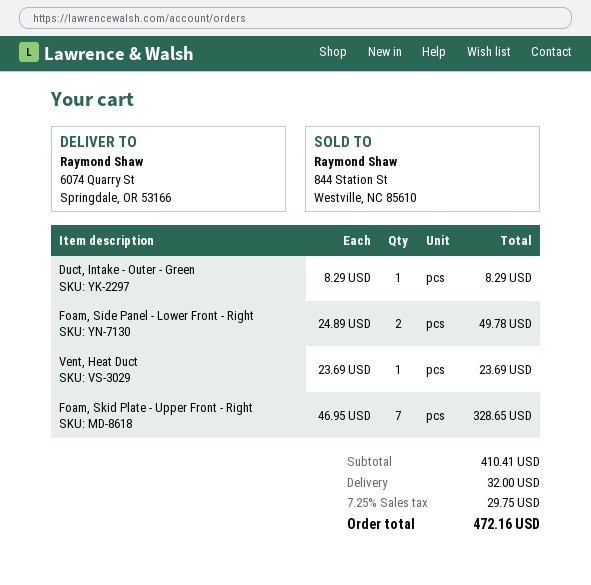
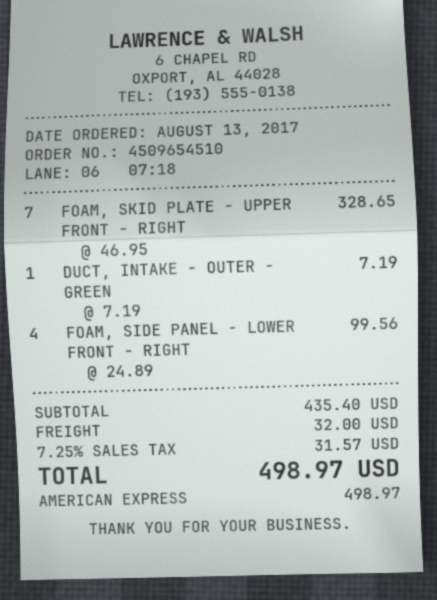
Duct, Intake - Outer - Green: 1 x 8.29 = 8.29 -> 1 x 7.19 = 7.19
Foam, Side Panel - Lower Front - Right: 2 x 24.89 = 49.78 -> 4 x 24.89 = 99.56
Vent, Heat Duct: 1 x 23.69 = 23.69 -> none
subtotal: 410.41 -> 435.40
tax: 7.25% = 29.75 -> 7.25% = 31.57
total: 472.16 -> 498.97

